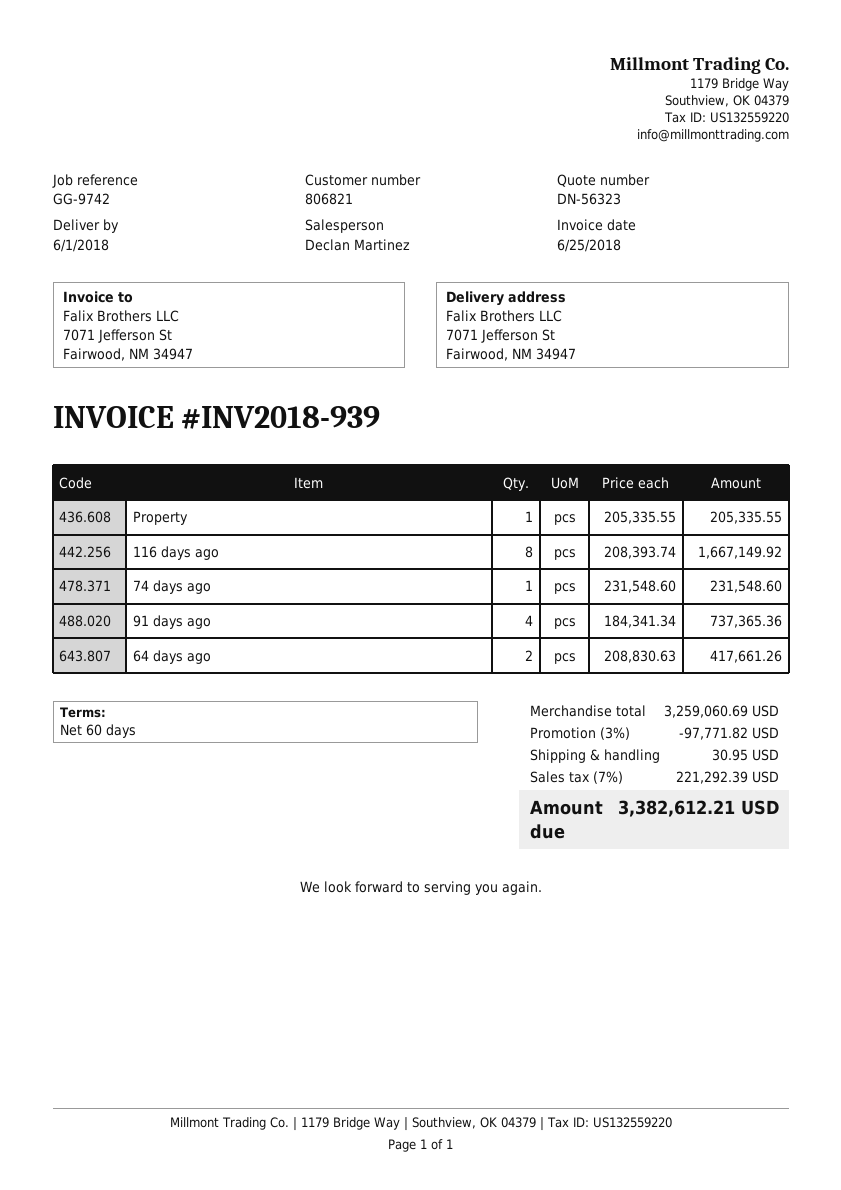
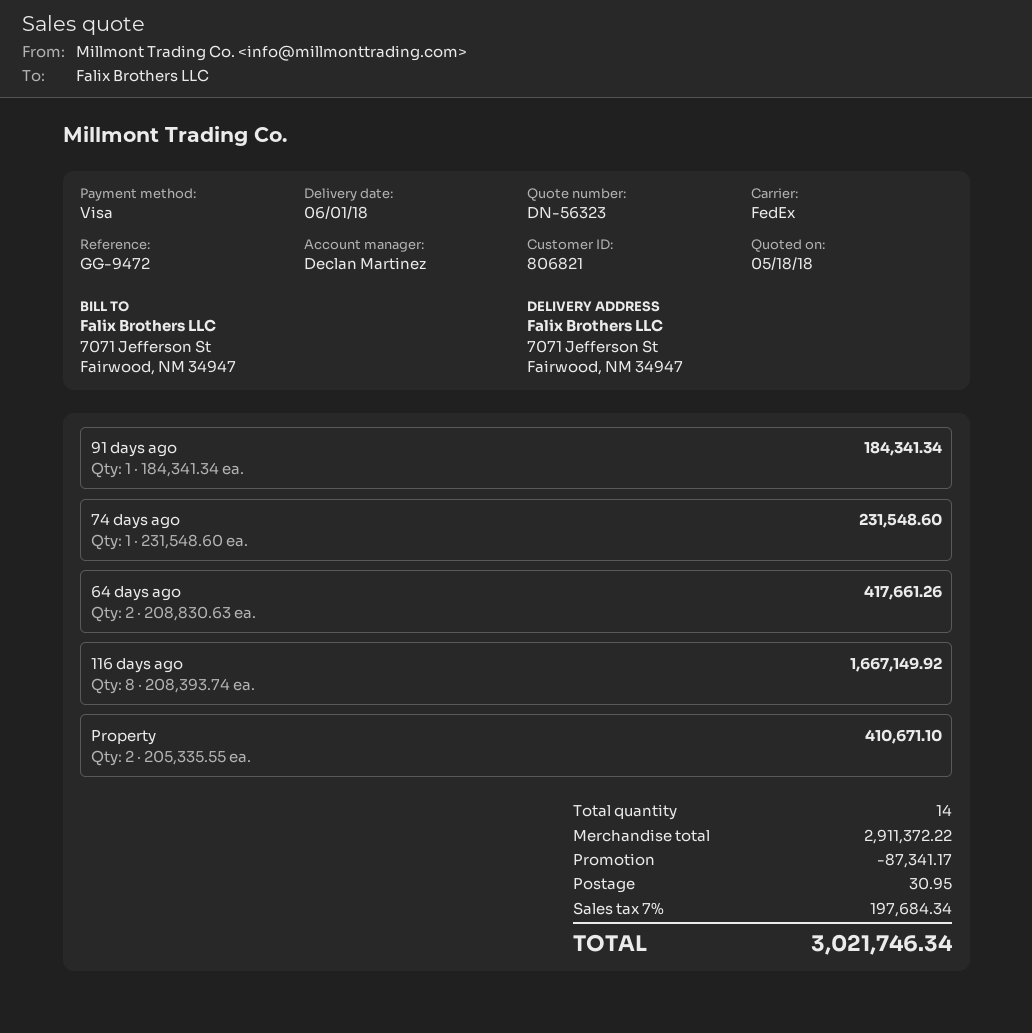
reference: GG-9742 -> GG-9472
Property: 1 x 205335.55 = 205335.55 -> 2 x 205335.55 = 410671.10
91 days ago: 4 x 184341.34 = 737365.36 -> 1 x 184341.34 = 184341.34
subtotal: 3259060.69 -> 2911372.22
discount: 97771.82 -> 87341.17
tax: 7% = 221292.39 -> 7% = 197684.34
total: 3382612.21 -> 3021746.34

